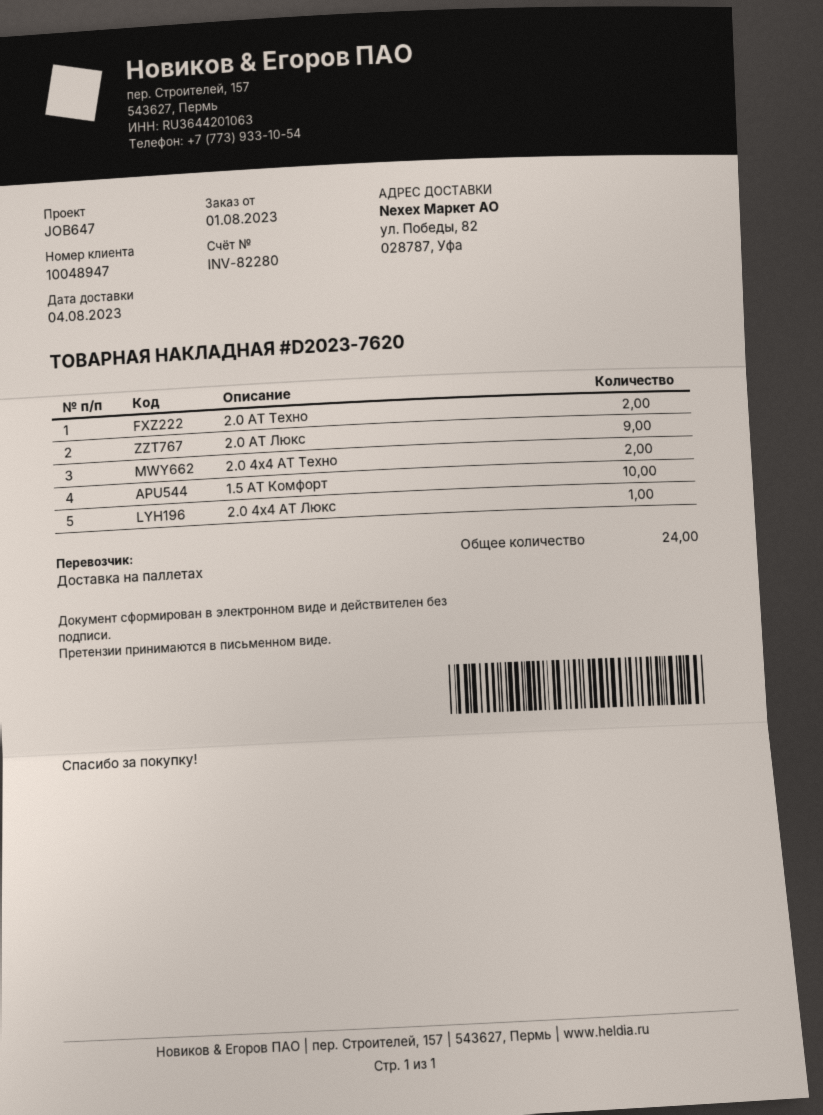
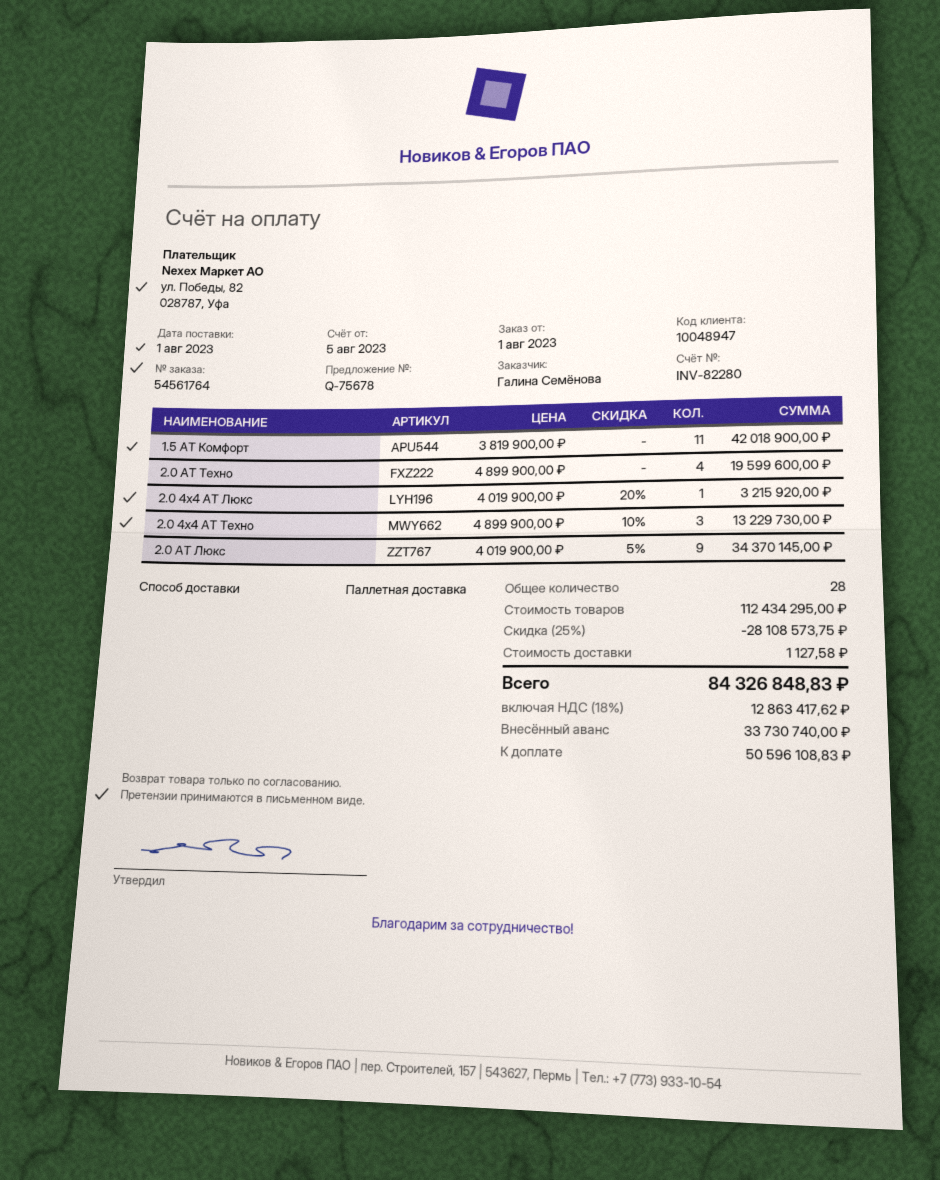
delivery date: 2023-08-04 -> 2023-08-01
2.0 AT Техно: 2 -> 4
2.0 4x4 AT Техно: 2 -> 3
1.5 AT Комфорт: 10 -> 11
total quantity: 24 -> 28

